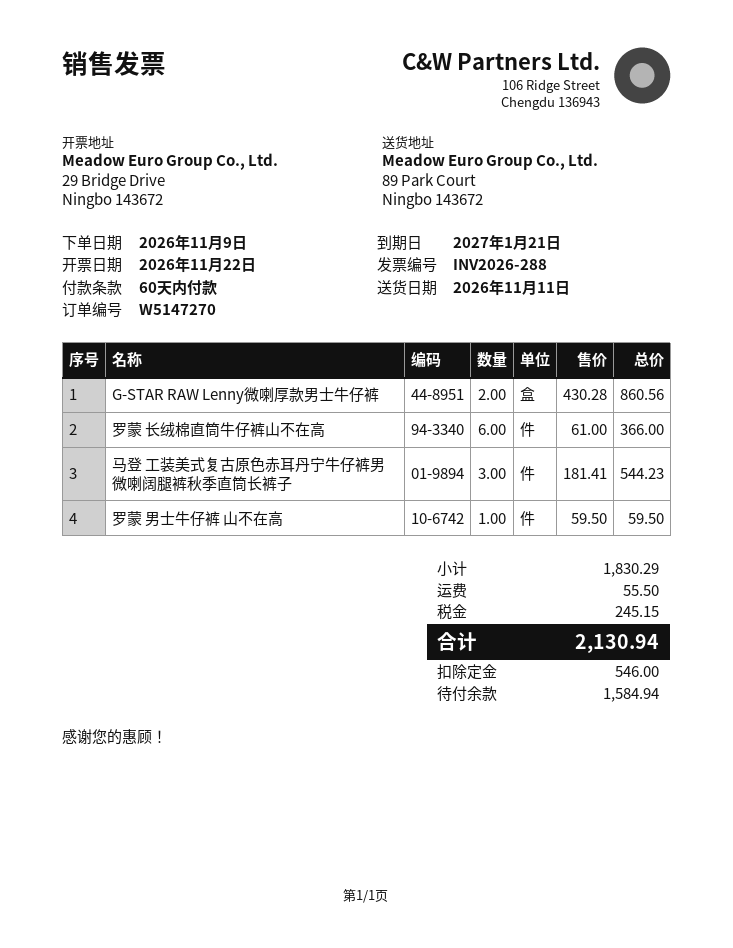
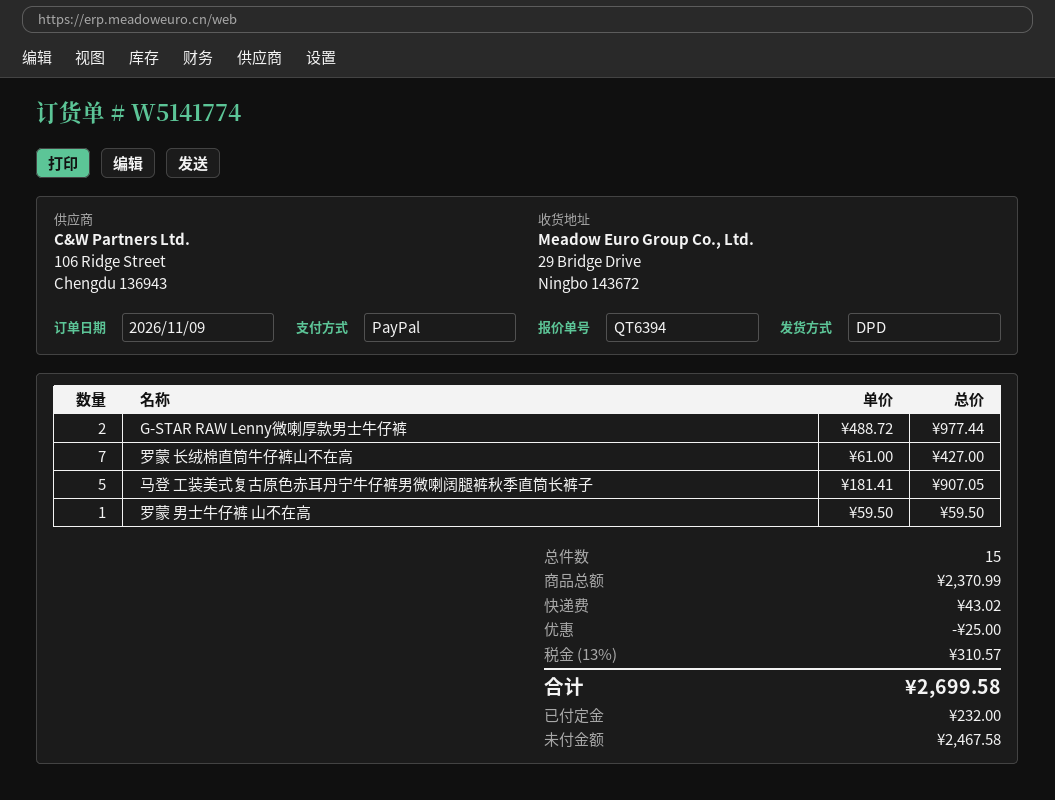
order number: W5147270 -> W5141774
ship to: 89 Park Court, Ningbo 143672 -> 29 Bridge Drive, Ningbo 143672
G-STAR RAW Lenny微喇厚款男士牛仔裤: 2 x 430.28 = 860.56 -> 2 x 488.72 = 977.44
罗蒙 长绒棉直筒牛仔裤山不在高: 6 x 61.00 = 366.00 -> 7 x 61.00 = 427.00
马登 工装美式复古原色赤耳丹宁牛仔裤男微喇阔腿裤秋季直筒长裤子: 3 x 181.41 = 544.23 -> 5 x 181.41 = 907.05
subtotal: 1830.29 -> 2370.99
discount: none -> 25.00
shipping: 55.50 -> 43.02
tax: 245.15 -> 310.57
total: 2130.94 -> 2699.58
deposit: 546.00 -> 232.00
balance: 1584.94 -> 2467.58

